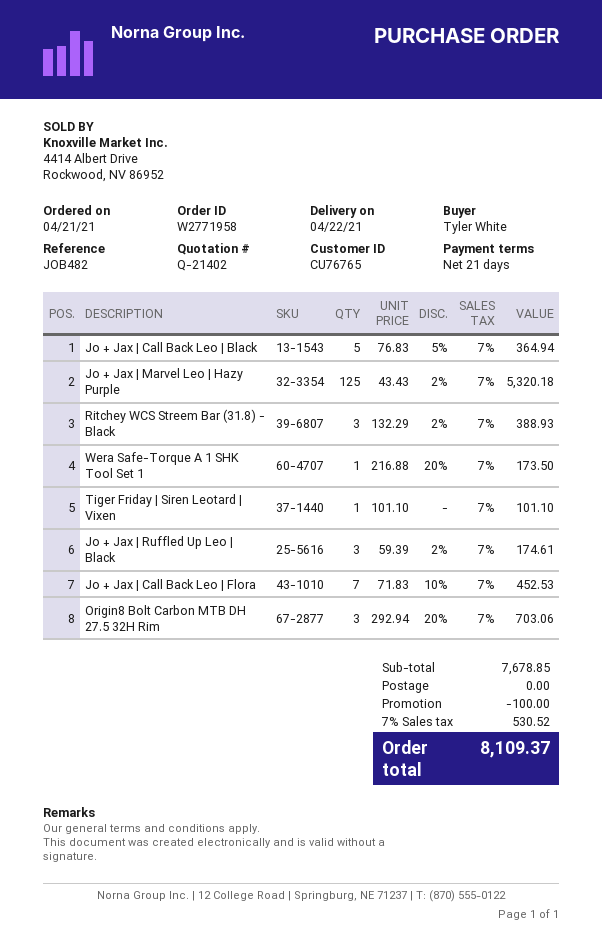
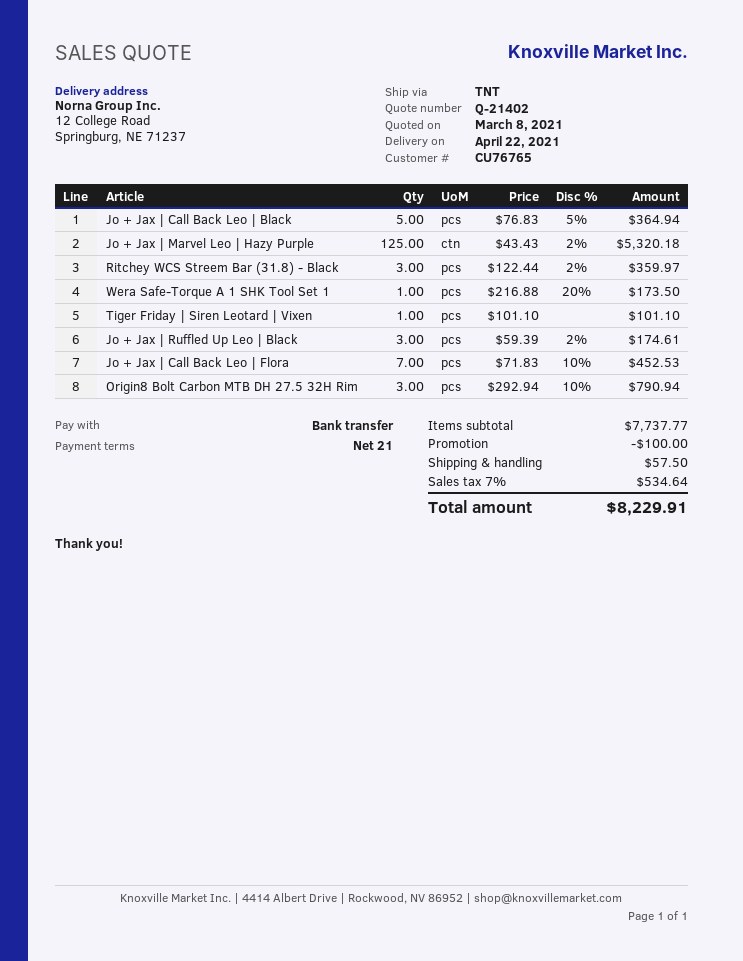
Ritchey WCS Streem Bar (31.8) - Black: 3 x 132.29 - 2% = 388.93 -> 3 x 122.44 - 2% = 359.97
Origin8 Bolt Carbon MTB DH 27.5 32H Rim: 3 x 292.94 - 20% = 703.06 -> 3 x 292.94 - 10% = 790.94
subtotal: 7678.85 -> 7737.77
shipping: 0.00 -> 57.50
tax: 7% = 530.52 -> 7% = 534.64
total: 8109.37 -> 8229.91

